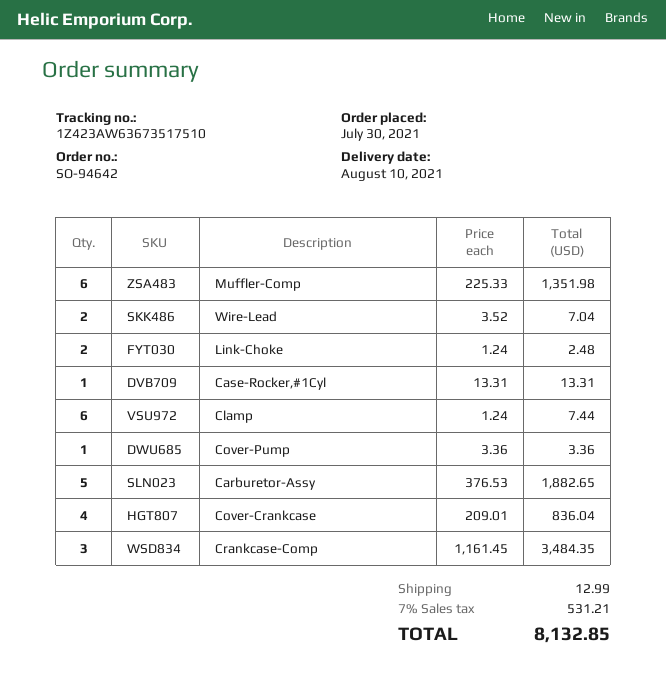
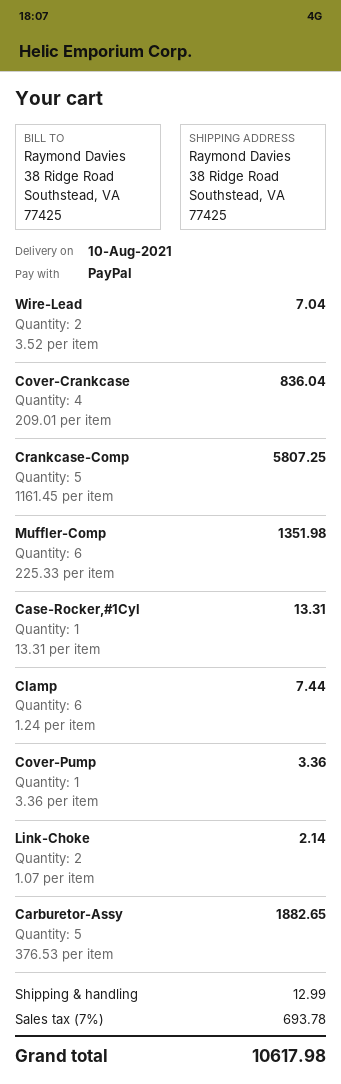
Link-Choke: 2 x 1.24 = 2.48 -> 2 x 1.07 = 2.14
Crankcase-Comp: 3 x 1161.45 = 3484.35 -> 5 x 1161.45 = 5807.25
tax: 7% = 531.21 -> 7% = 693.78
total: 8132.85 -> 10617.98

